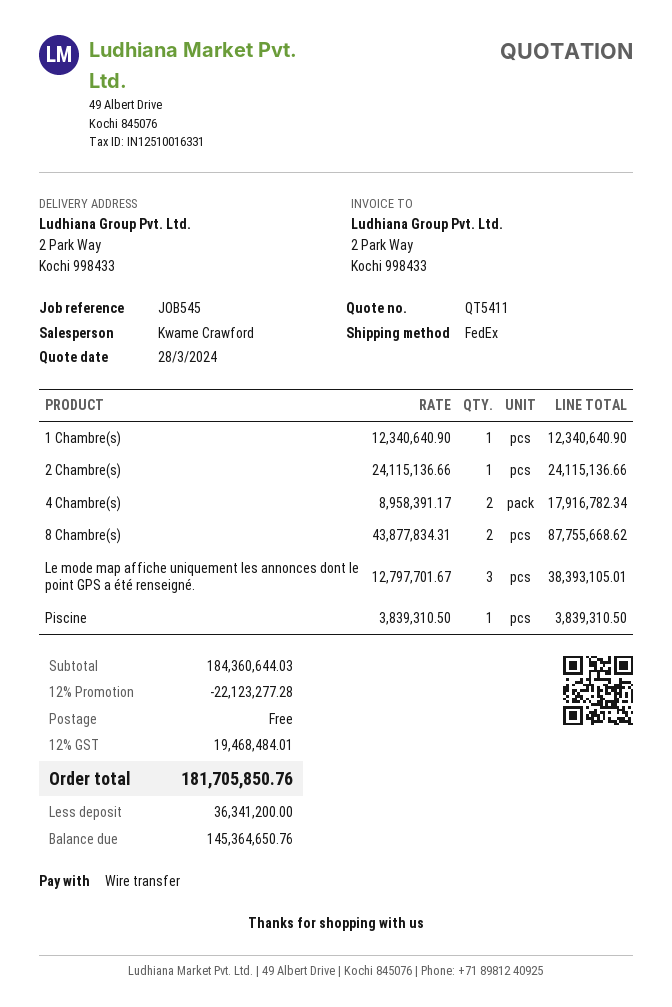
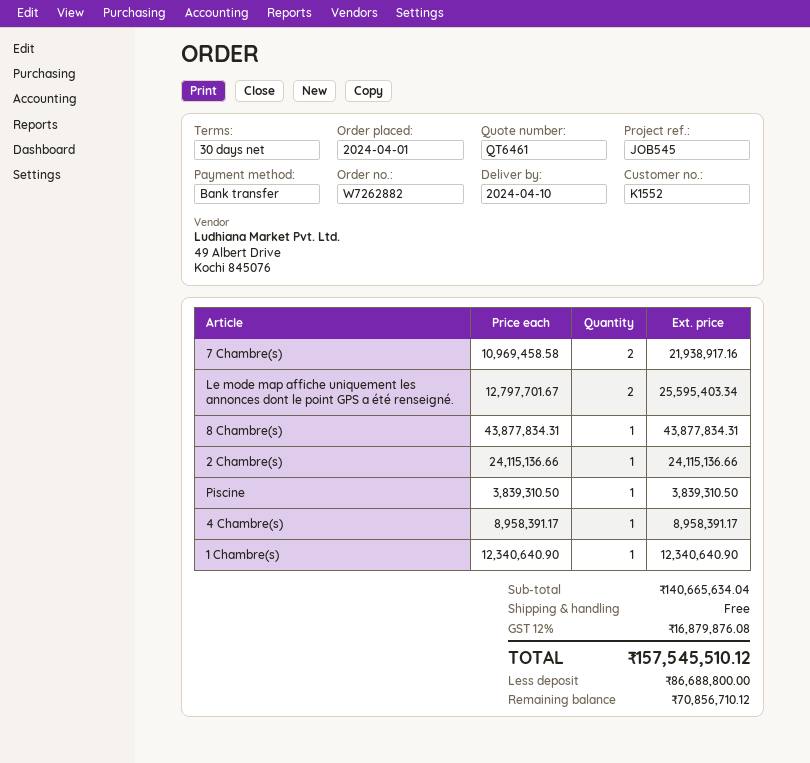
quote number: QT5411 -> QT6461
4 Chambre(s): 2 x 8958391.17 = 17916782.34 -> 1 x 8958391.17 = 8958391.17
8 Chambre(s): 2 x 43877834.31 = 87755668.62 -> 1 x 43877834.31 = 43877834.31
Le mode map affiche uniquement les annonces dont le point GPS a été renseigné.: 3 x 12797701.67 = 38393105.01 -> 2 x 12797701.67 = 25595403.34
7 Chambre(s): none -> 2 x 10969458.58 = 21938917.16
subtotal: 184360644.03 -> 140665634.04
discount: 12% = 22123277.28 -> none
tax: 12% = 19468484.01 -> 12% = 16879876.08
total: 181705850.76 -> 157545510.12
deposit: 36341200.00 -> 86688800.00
balance: 145364650.76 -> 70856710.12

